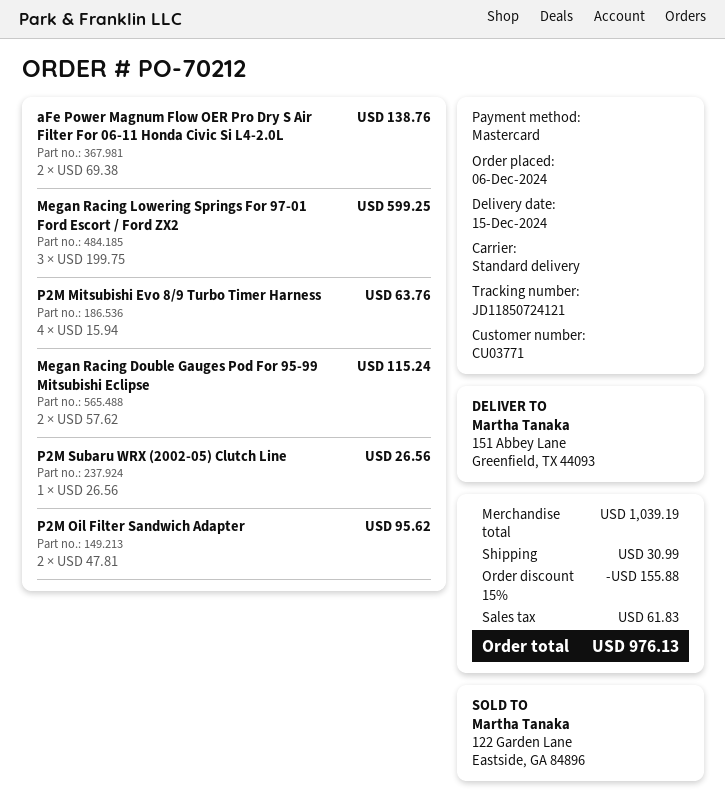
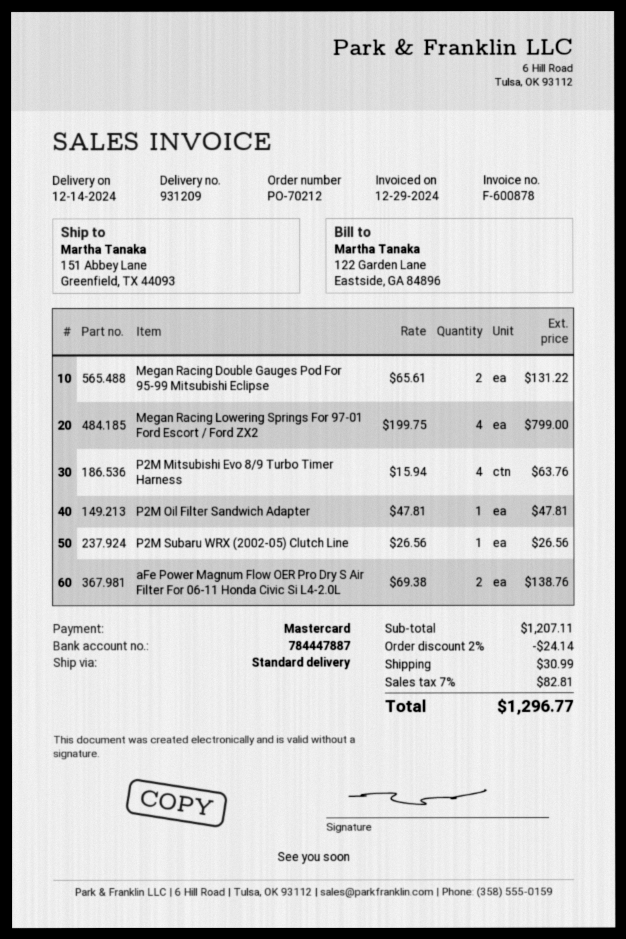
delivery date: 2024-12-15 -> 2024-12-14
Megan Racing Lowering Springs For 97-01 Ford Escort / Ford ZX2: 3 x 199.75 = 599.25 -> 4 x 199.75 = 799.00
Megan Racing Double Gauges Pod For 95-99 Mitsubishi Eclipse: 2 x 57.62 = 115.24 -> 2 x 65.61 = 131.22
P2M Oil Filter Sandwich Adapter: 2 x 47.81 = 95.62 -> 1 x 47.81 = 47.81
subtotal: 1039.19 -> 1207.11
discount: 15% = 155.88 -> 2% = 24.14
tax: 61.83 -> 82.81
total: 976.13 -> 1296.77

